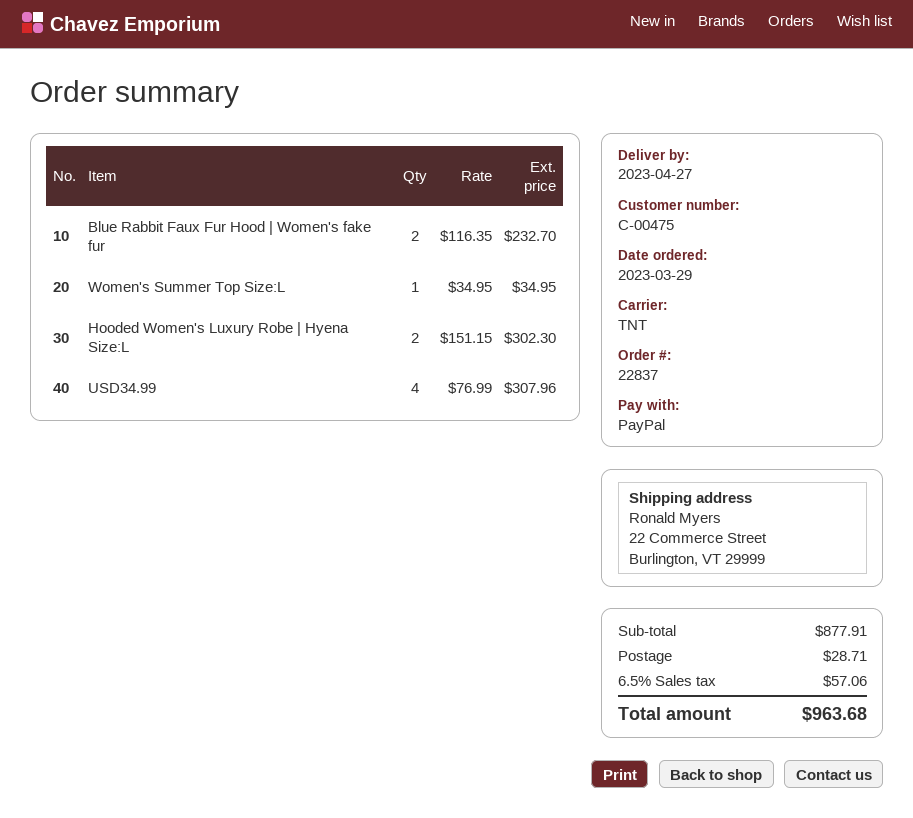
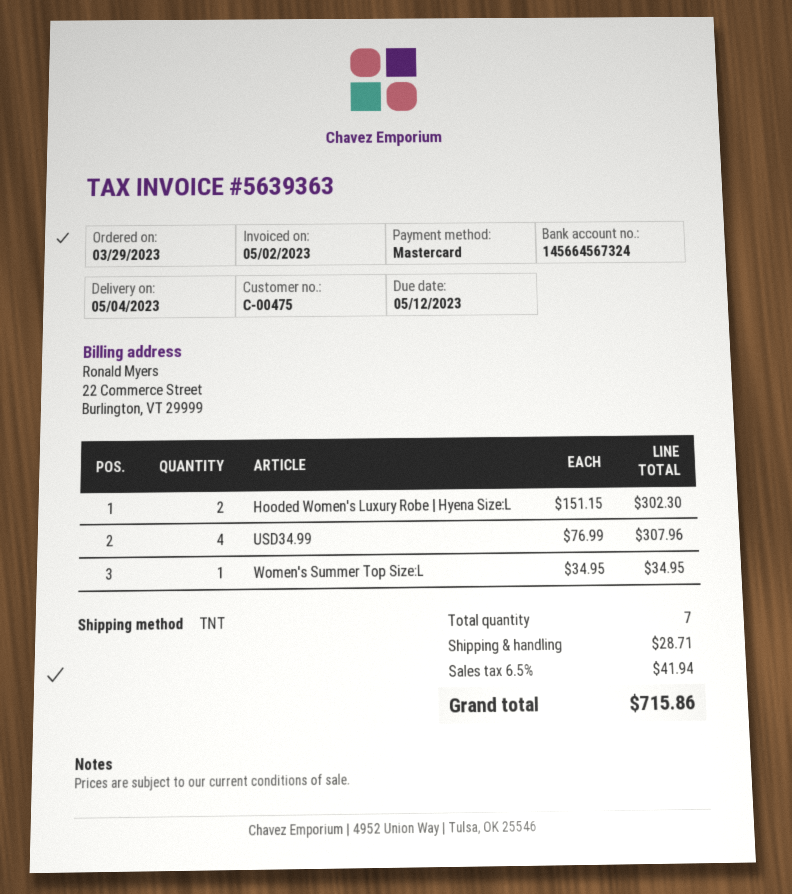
delivery date: 2023-04-27 -> 2023-05-04
payment method: PayPal -> Mastercard
Blue Rabbit Faux Fur Hood | Women's fake fur: 2 x 116.35 = 232.70 -> none
tax: 6.5% = 57.06 -> 6.5% = 41.94
total: 963.68 -> 715.86

